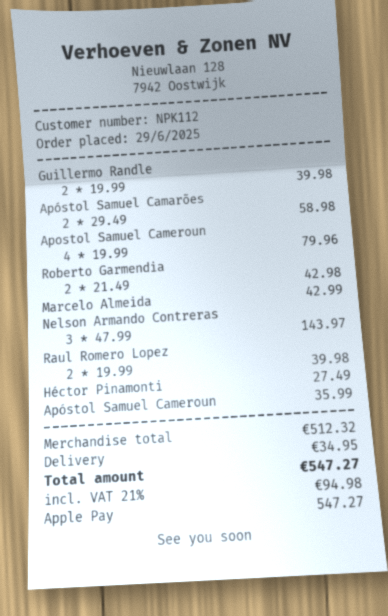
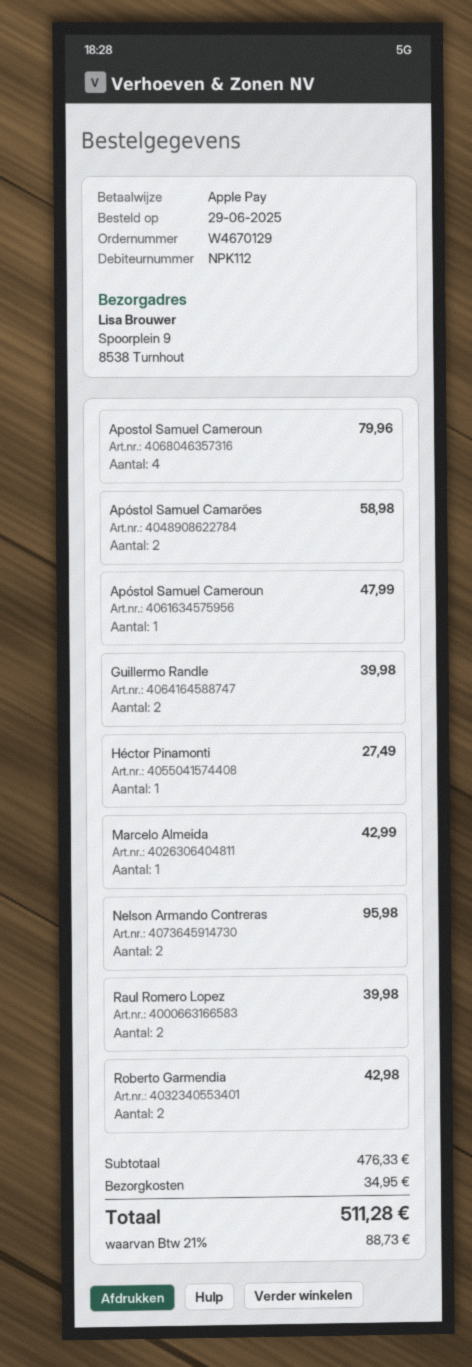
Nelson Armando Contreras: 3 for 143.97 -> 2 for 95.98
Apóstol Samuel Cameroun: 1 for 35.99 -> 1 for 47.99
subtotal: 512.32 -> 476.33
tax: 21% = 94.98 -> 21% = 88.73
total: 547.27 -> 511.28

